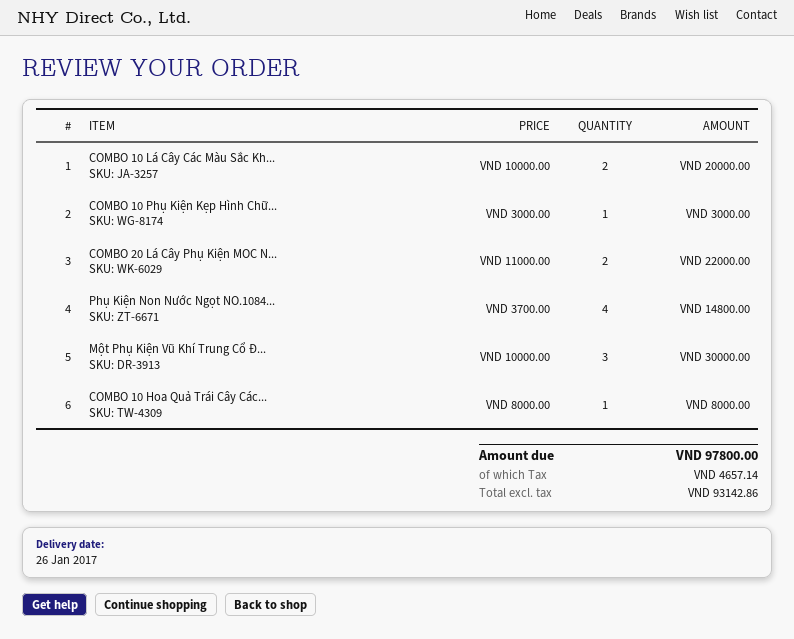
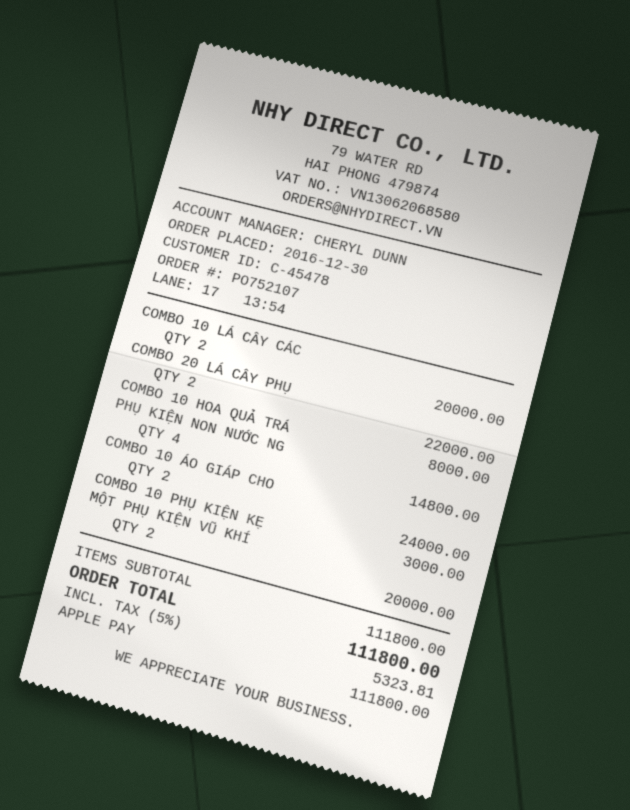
Một Phụ Kiện Vũ Khí Trung Cổ Đ...: 3 for 30000.00 -> 2 for 20000.00
COMBO 10 ÁO GIÁP CHO: none -> 2 for 24000.00
tax: 4657.14 -> 5323.81
total: 97800.00 -> 111800.00

